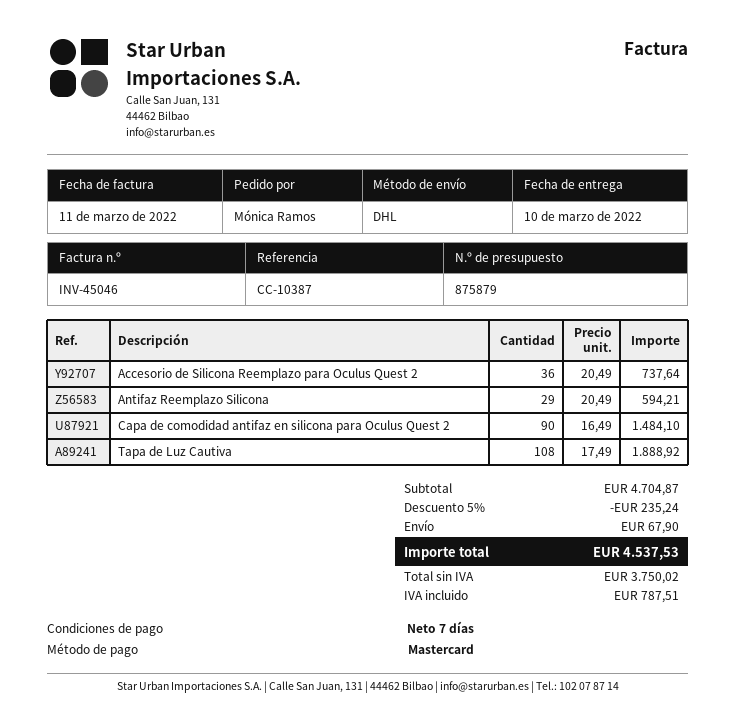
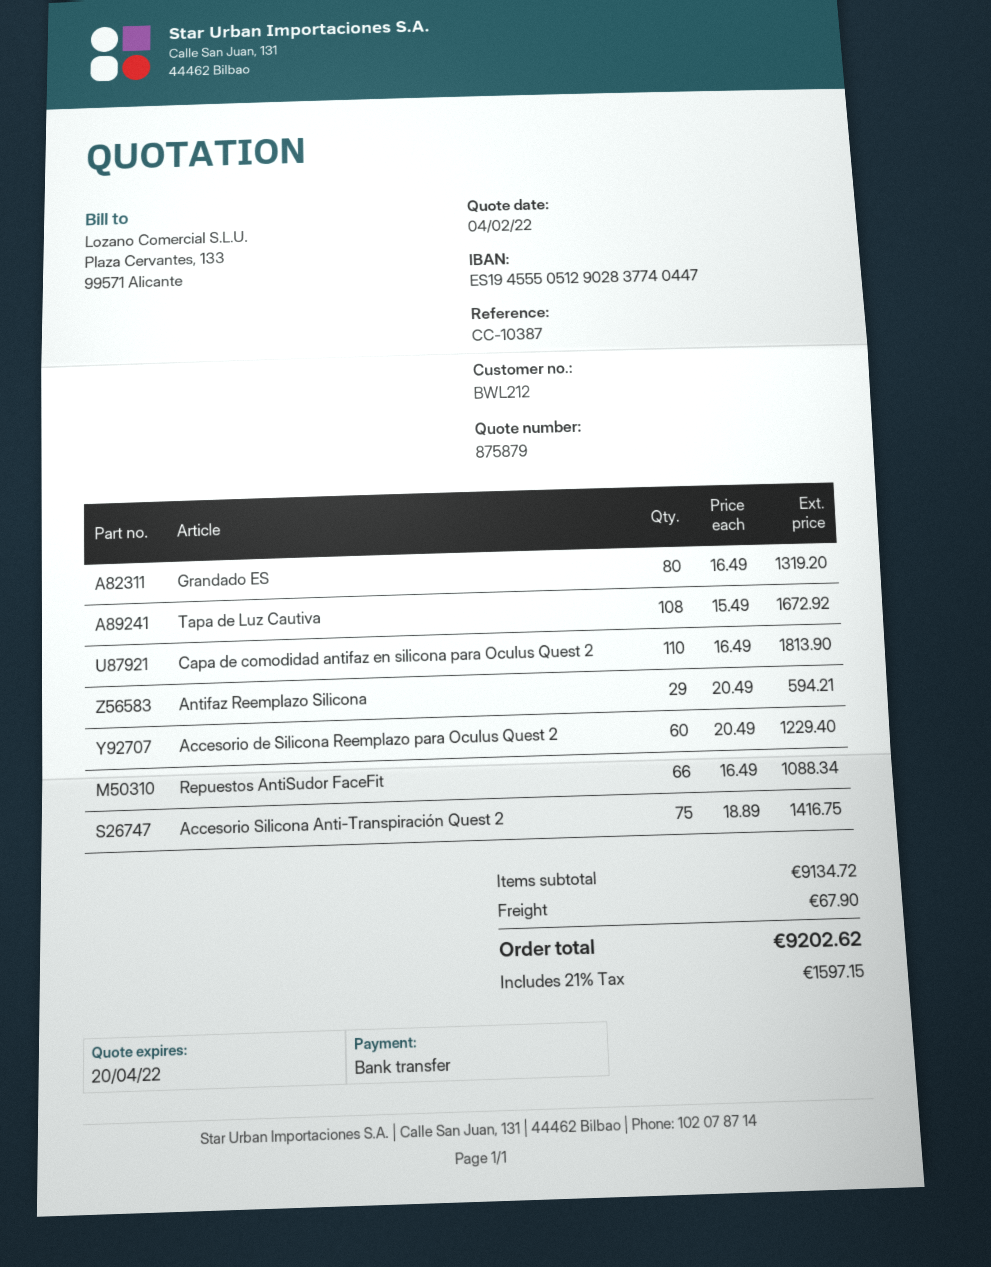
payment method: Mastercard -> bank transfer
Accesorio de Silicona Reemplazo para Oculus Quest 2: 36 x 20.49 = 737.64 -> 60 x 20.49 = 1229.40
Capa de comodidad antifaz en silicona para Oculus Quest 2: 90 x 16.49 = 1484.10 -> 110 x 16.49 = 1813.90
Tapa de Luz Cautiva: 108 x 17.49 = 1888.92 -> 108 x 15.49 = 1672.92
Grandado ES: none -> 80 x 16.49 = 1319.20
Repuestos AntiSudor FaceFit: none -> 66 x 16.49 = 1088.34
Accesorio Silicona Anti-Transpiración Quest 2: none -> 75 x 18.89 = 1416.75
subtotal: 4704.87 -> 9134.72
discount: 5% = 235.24 -> none
tax: 787.51 -> 1597.15
total: 4537.53 -> 9202.62

